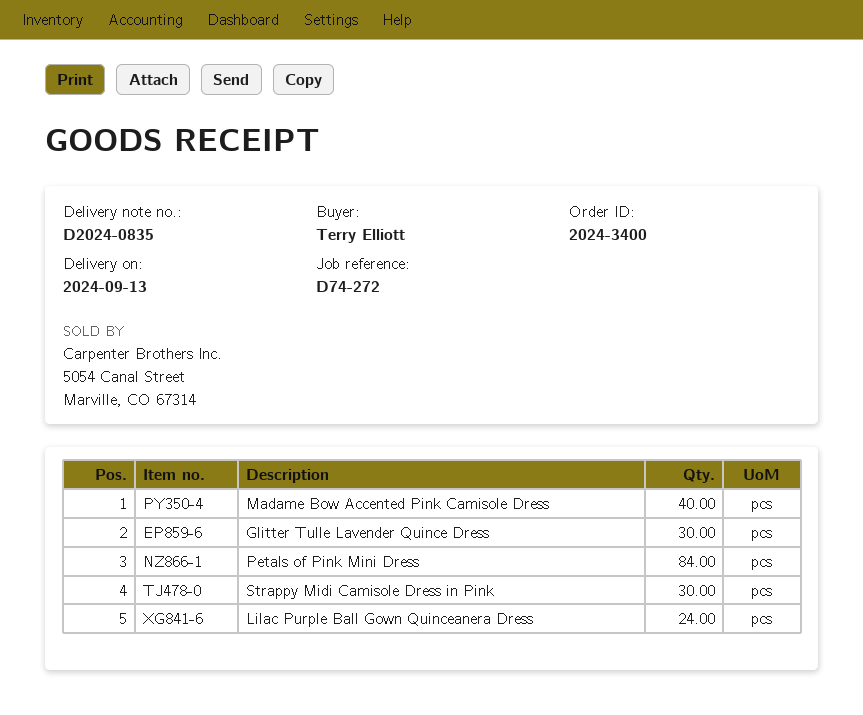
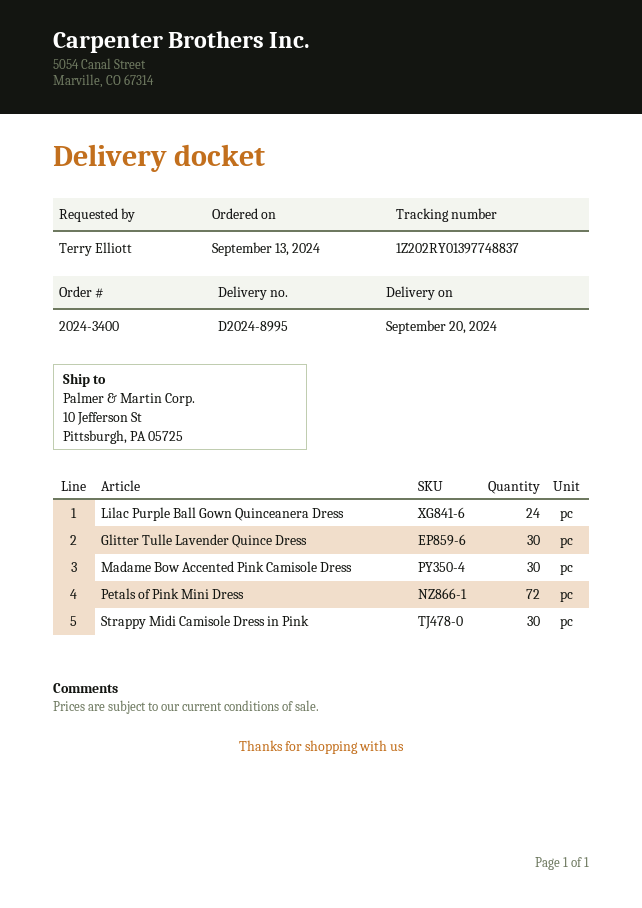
delivery note number: D2024-0835 -> D2024-8995
delivery date: 2024-09-13 -> 2024-09-20
Madame Bow Accented Pink Camisole Dress: 40 -> 30
Petals of Pink Mini Dress: 84 -> 72

